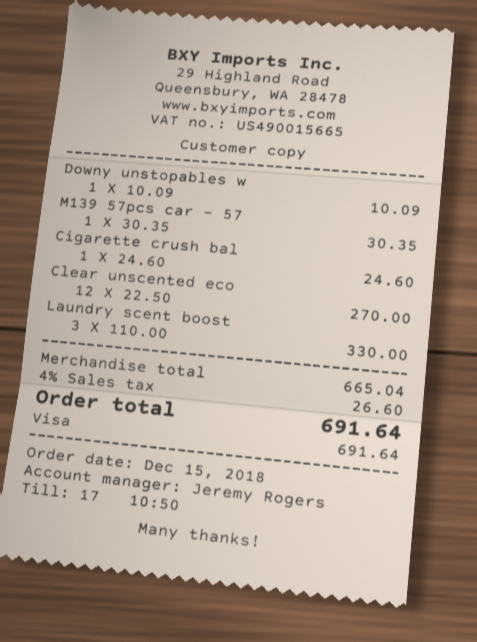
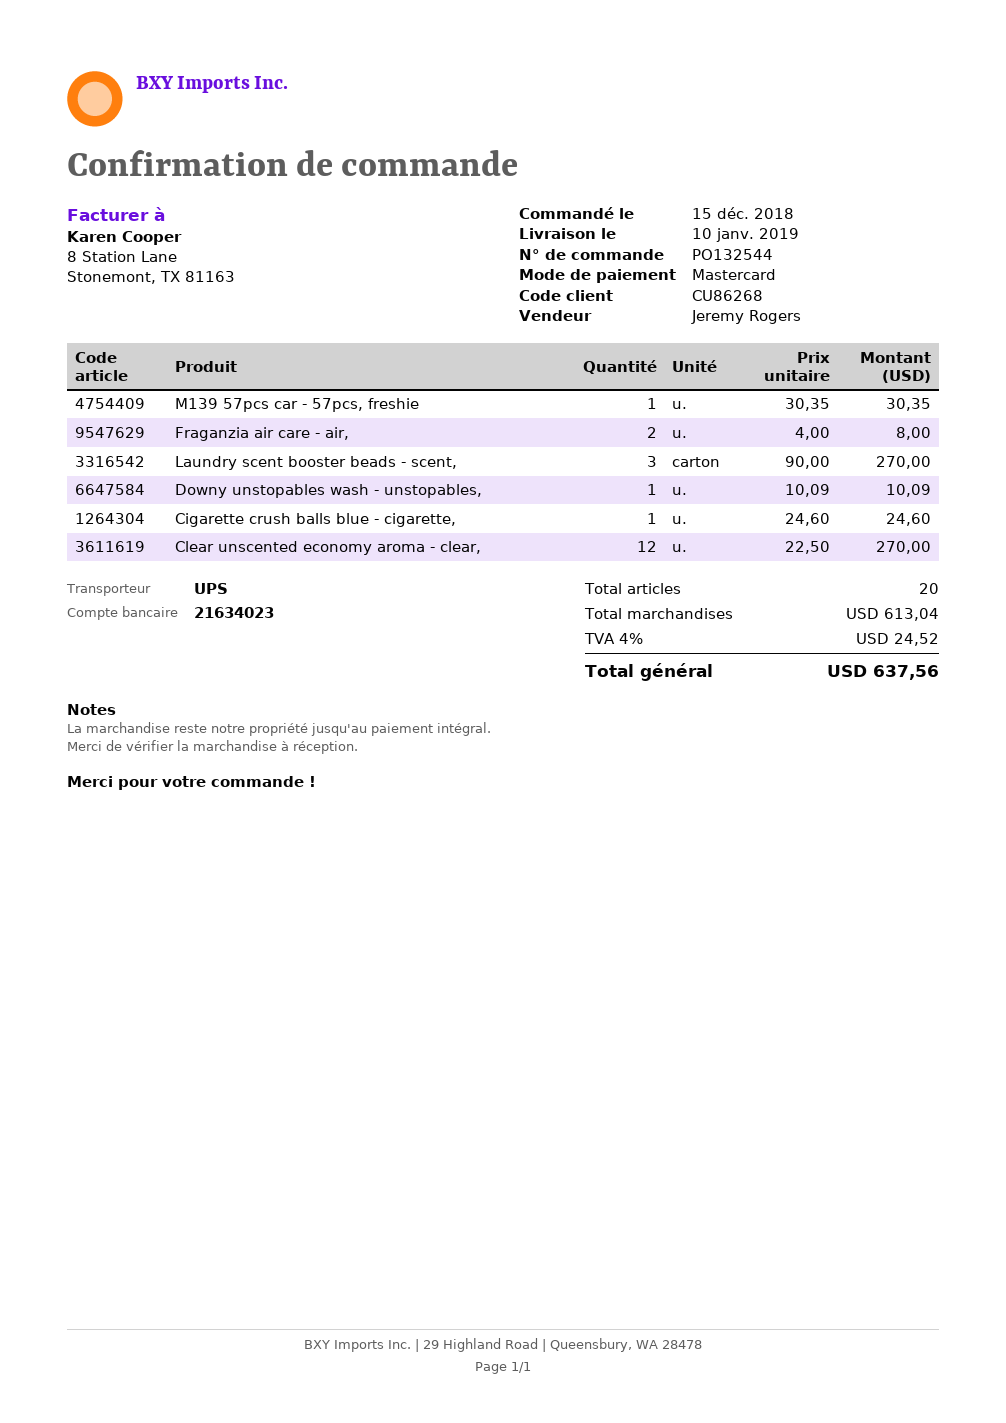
payment method: Visa -> Mastercard
Laundry scent boost: 3 x 110.00 = 330.00 -> 3 x 90.00 = 270.00
Fraganzia air care - air,: none -> 2 x 4.00 = 8.00
subtotal: 665.04 -> 613.04
tax: 4% = 26.60 -> 4% = 24.52
total: 691.64 -> 637.56

